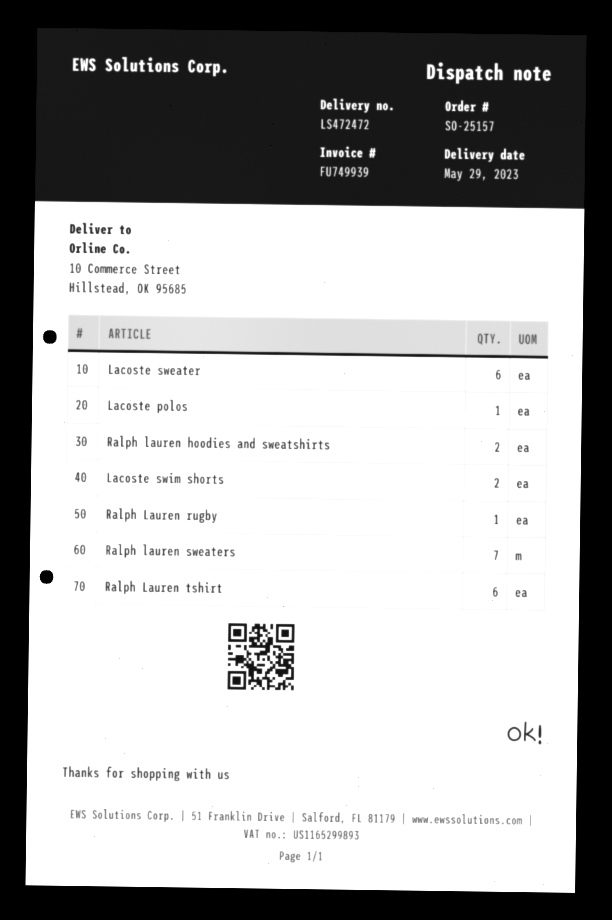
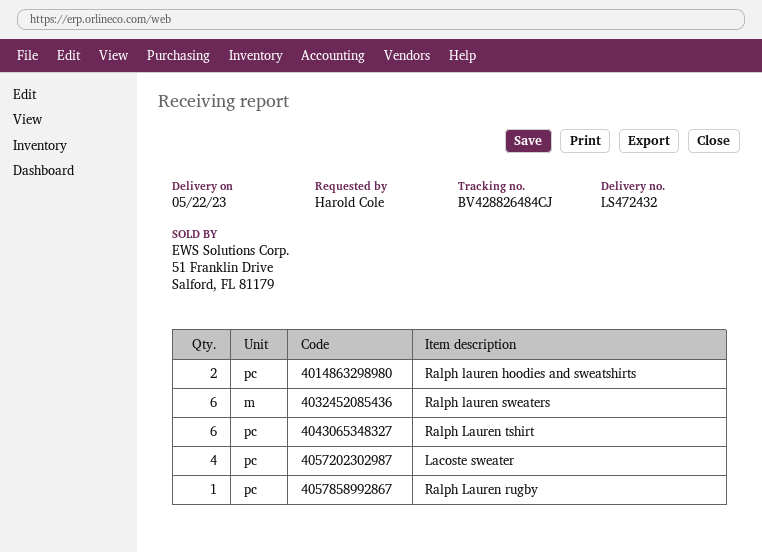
delivery note number: LS472472 -> LS472432
delivery date: 2023-05-29 -> 2023-05-22
Lacoste sweater: 6 -> 4
Lacoste polos: 1 -> none
Lacoste swim shorts: 2 -> none
Ralph lauren sweaters: 7 -> 6

